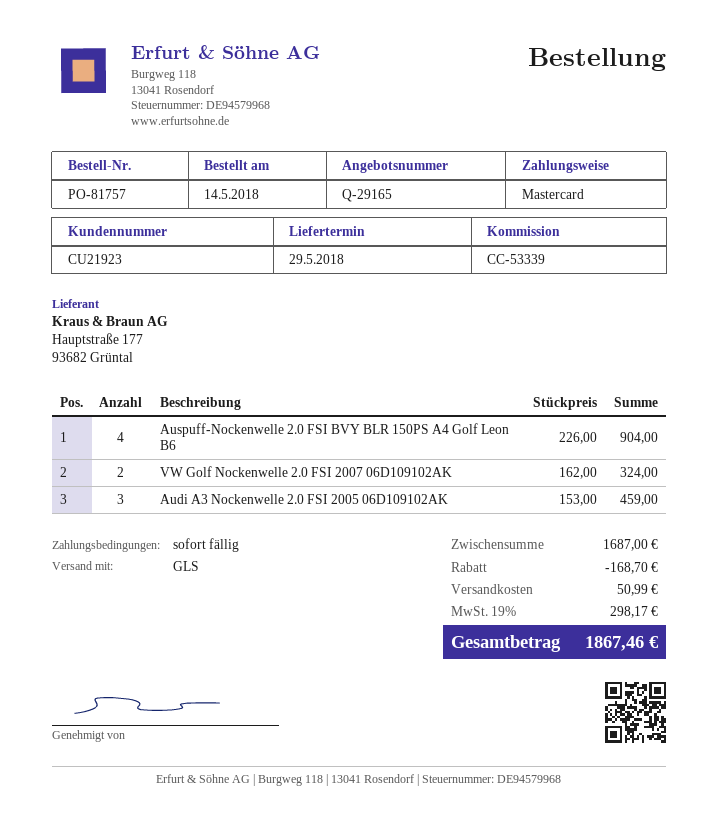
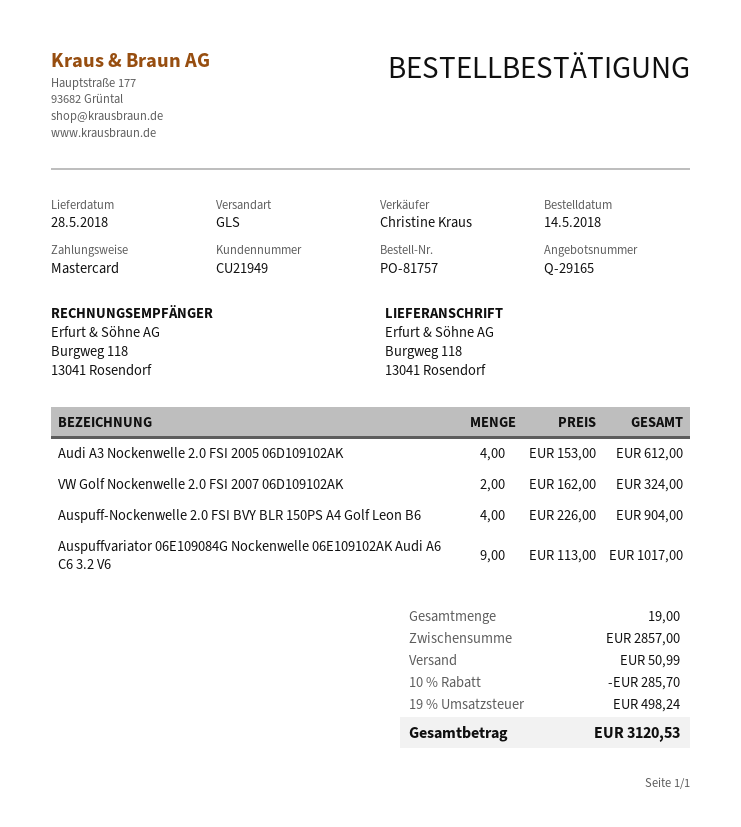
delivery date: 2018-05-29 -> 2018-05-28
customer number: CU21923 -> CU21949
Audi A3 Nockenwelle 2.0 FSI 2005 06D109102AK: 3 x 153.00 = 459.00 -> 4 x 153.00 = 612.00
Auspuffvariator 06E109084G Nockenwelle 06E109102AK Audi A6 C6 3.2 V6: none -> 9 x 113.00 = 1017.00
subtotal: 1687.00 -> 2857.00
discount: 168.70 -> 285.70
tax: 19% = 298.17 -> 19% = 498.24
total: 1867.46 -> 3120.53

